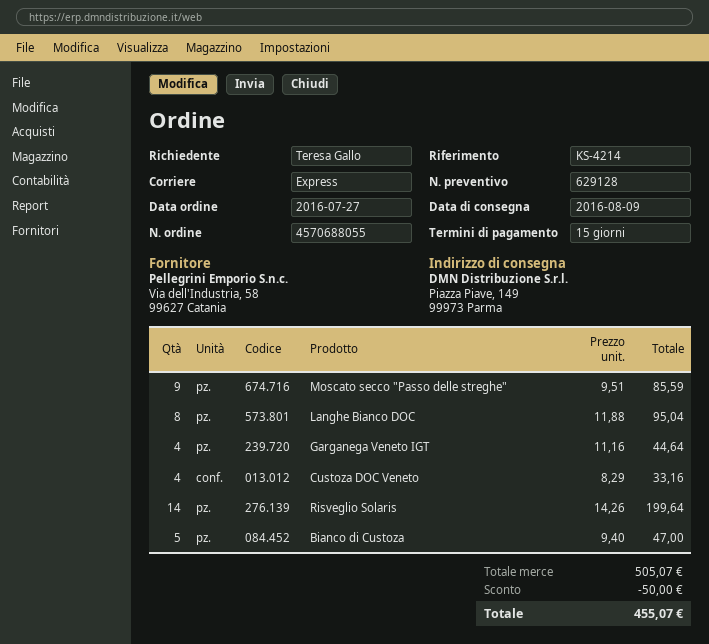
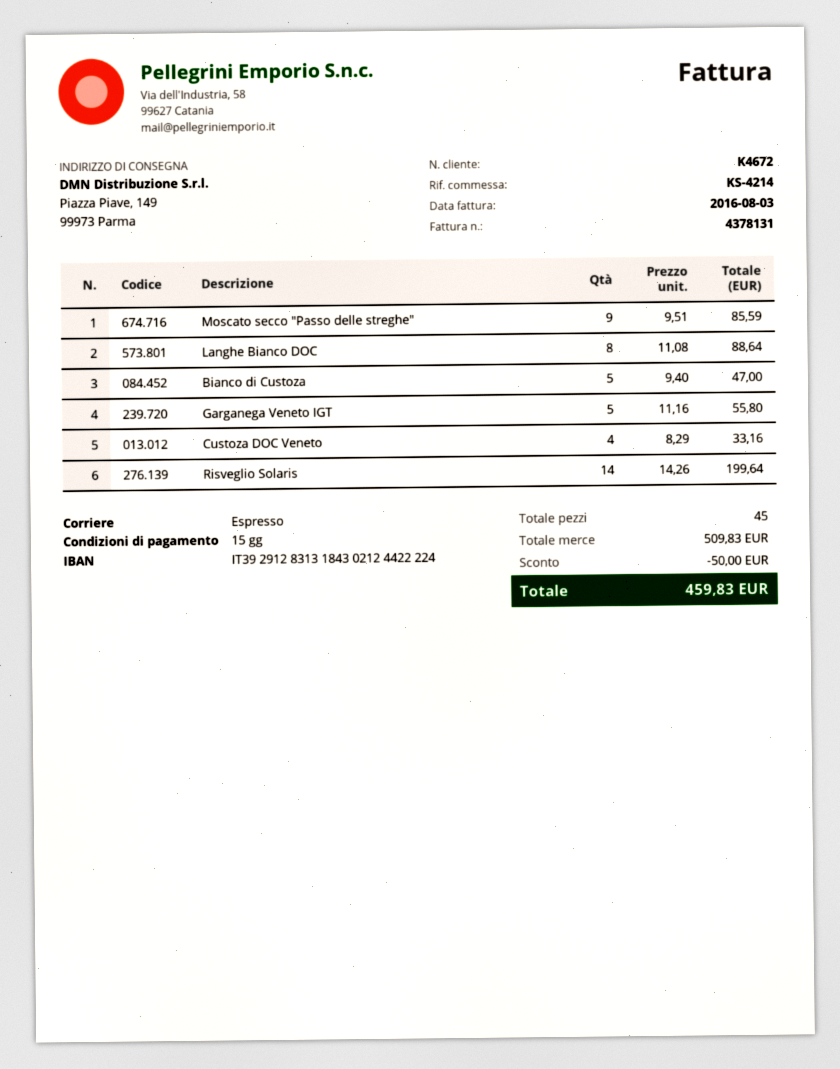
Langhe Bianco DOC: 8 x 11.88 = 95.04 -> 8 x 11.08 = 88.64
Garganega Veneto IGT: 4 x 11.16 = 44.64 -> 5 x 11.16 = 55.80
subtotal: 505.07 -> 509.83
total: 455.07 -> 459.83

